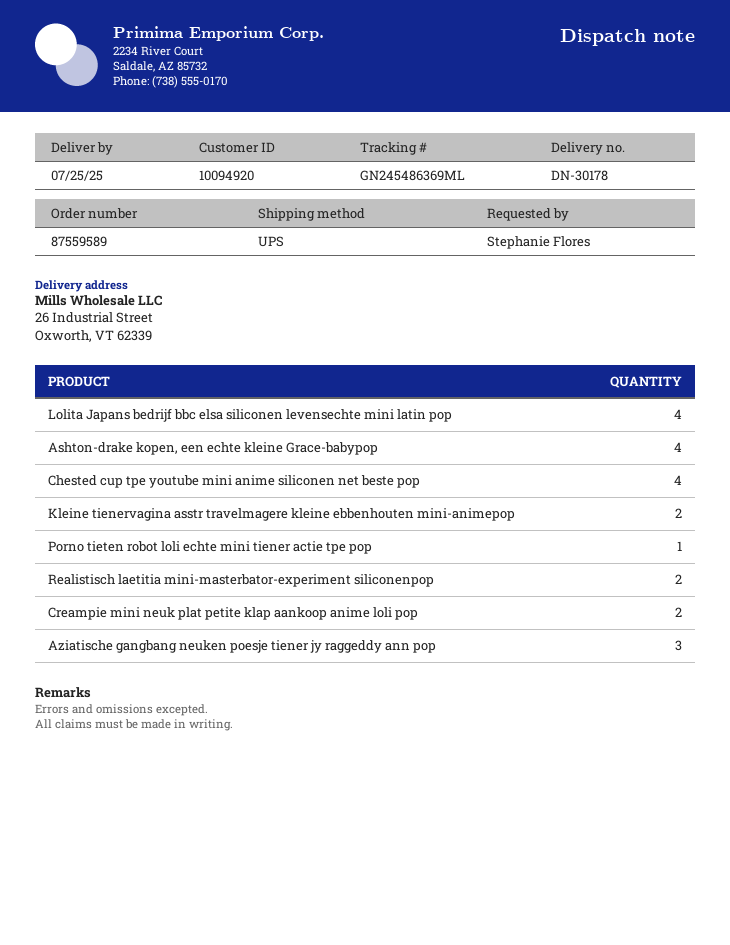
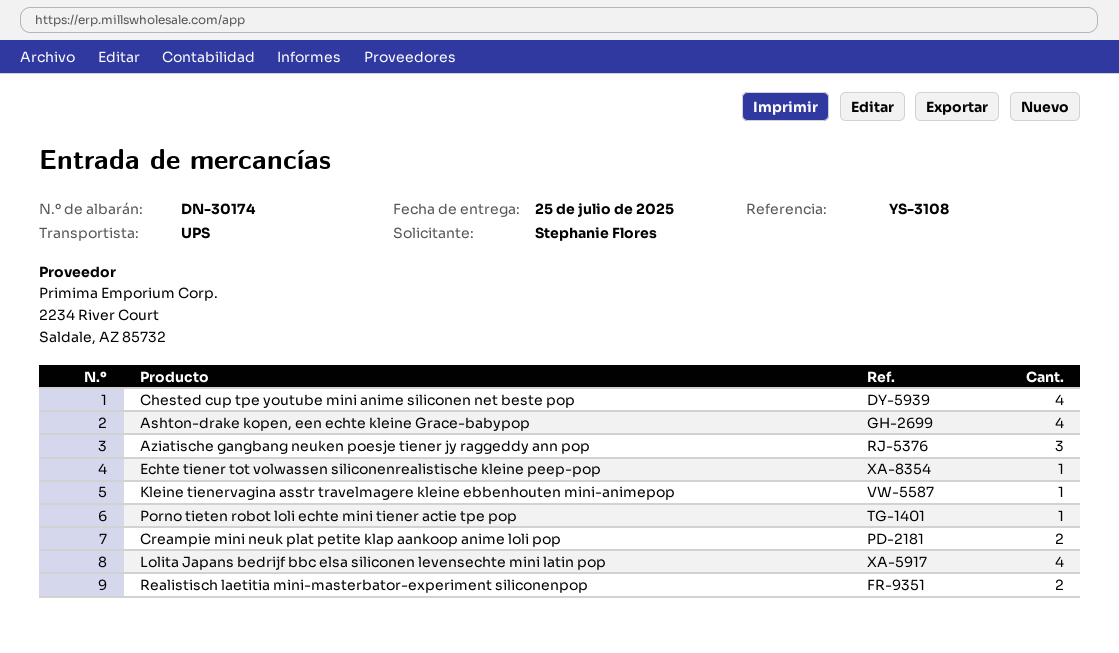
delivery note number: DN-30178 -> DN-30174
Kleine tienervagina asstr travelmagere kleine ebbenhouten mini-animepop: 2 -> 1
Echte tiener tot volwassen siliconenrealistische kleine peep-pop: none -> 1

